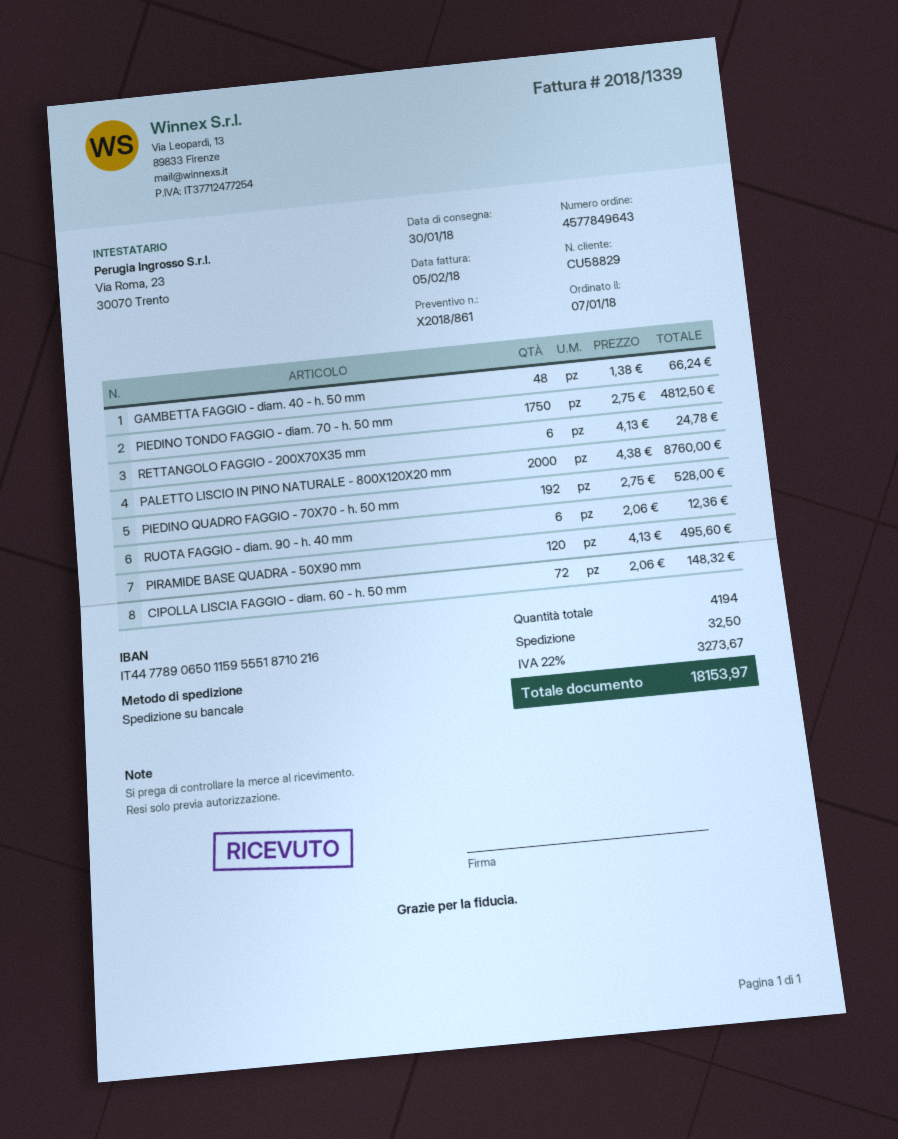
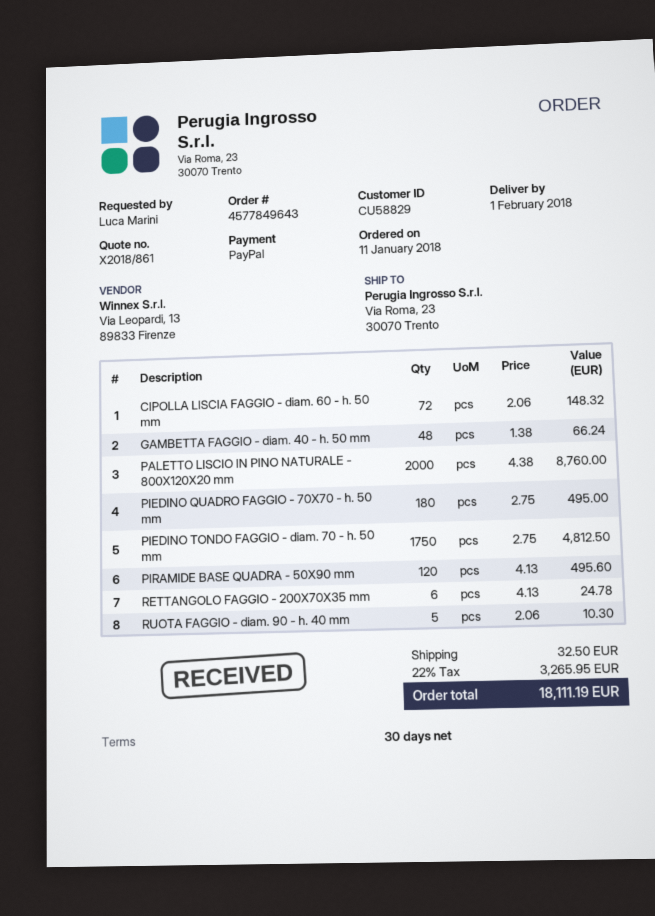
order date: 2018-01-07 -> 2018-01-11
delivery date: 2018-01-30 -> 2018-02-01
PIEDINO QUADRO FAGGIO - 70X70 - h. 50 mm: 192 x 2.75 = 528.00 -> 180 x 2.75 = 495.00
RUOTA FAGGIO - diam. 90 - h. 40 mm: 6 x 2.06 = 12.36 -> 5 x 2.06 = 10.30
tax: 22% = 3273.67 -> 22% = 3265.95
total: 18153.97 -> 18111.19

